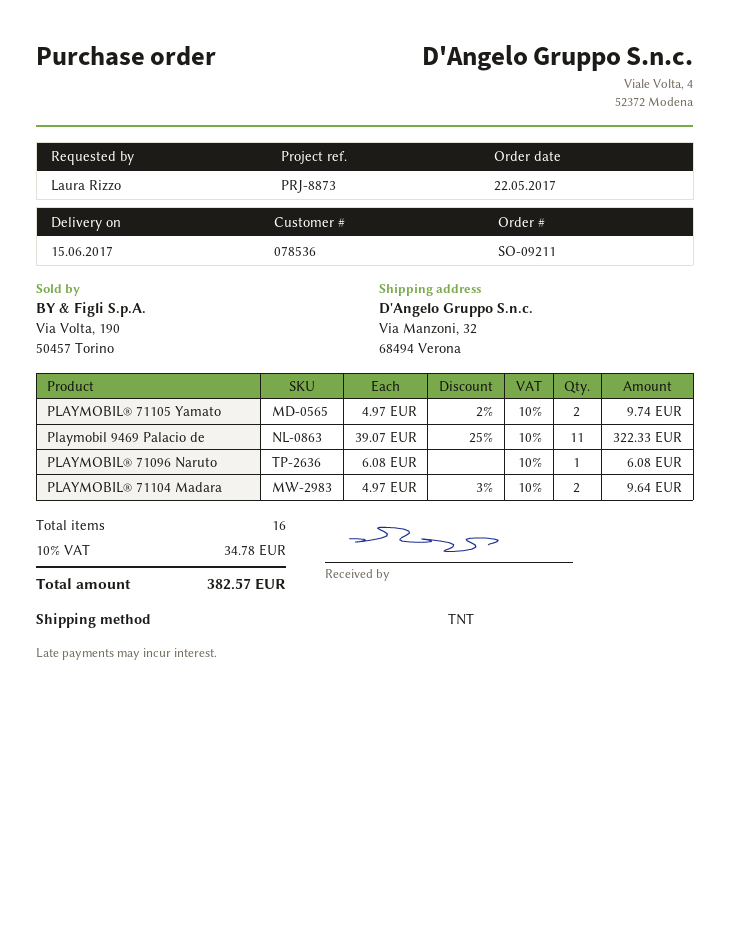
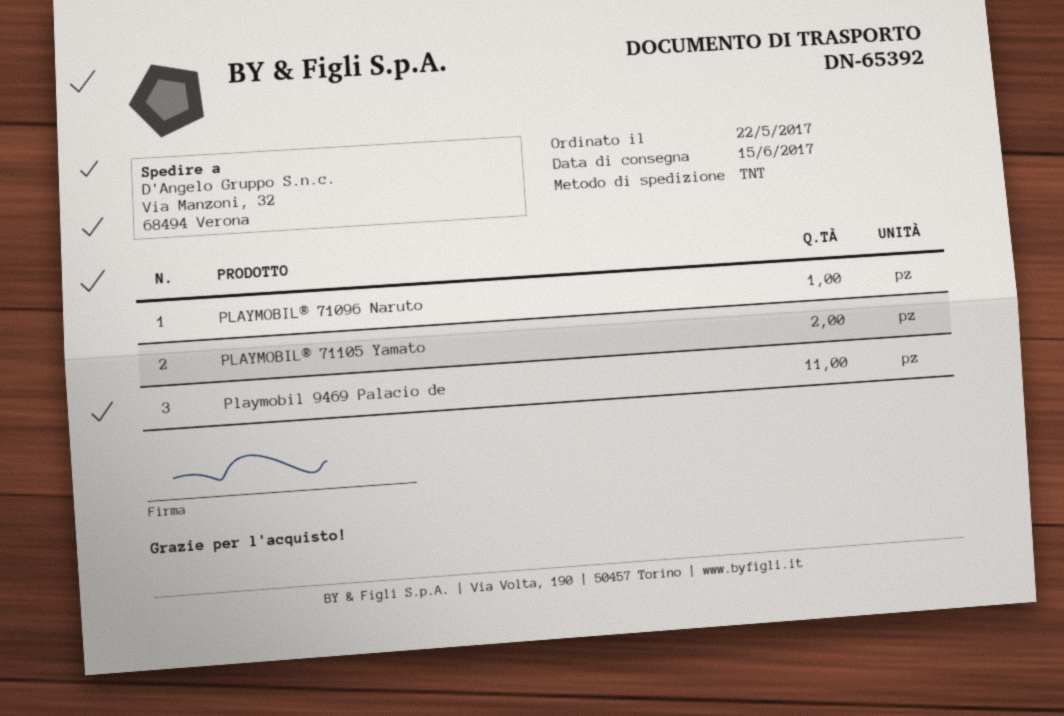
PLAYMOBIL® 71104 Madara: 2 -> none

